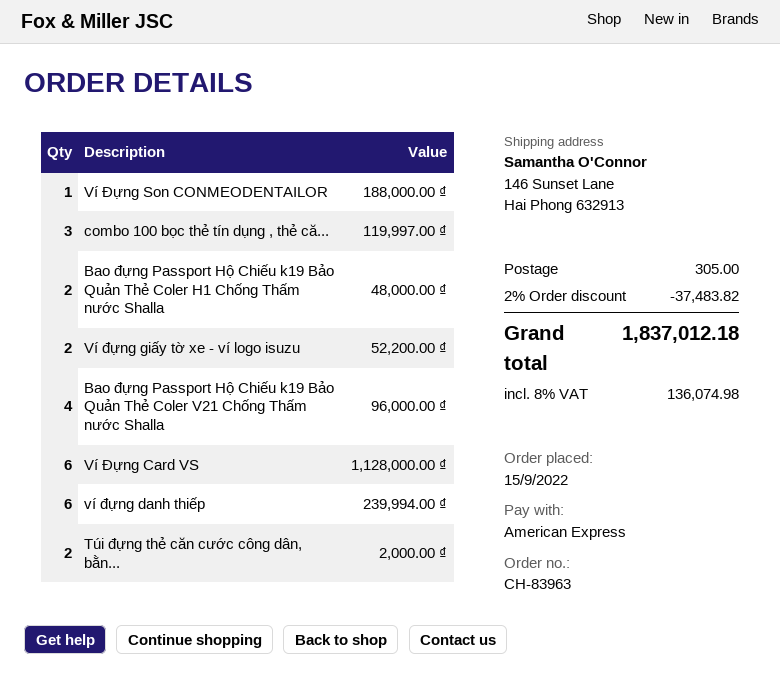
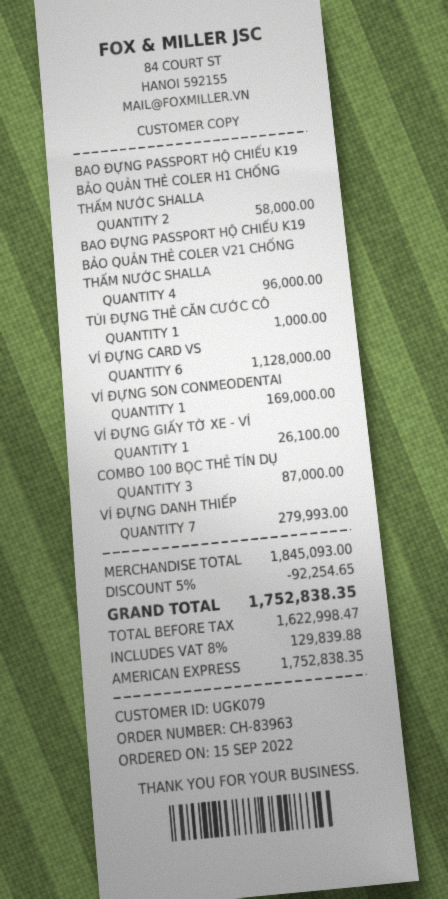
Ví Đựng Son CONMEODENTAILOR: 1 for 188000.00 -> 1 for 169000.00
combo 100 bọc thẻ tín dụng , thẻ că...: 3 for 119997.00 -> 3 for 87000.00
Bao đựng Passport Hộ Chiếu k19 Bảo Quản Thẻ Coler H1 Chống Thấm nước Shalla: 2 for 48000.00 -> 2 for 58000.00
Ví đựng giấy tờ xe - ví logo isuzu: 2 for 52200.00 -> 1 for 26100.00
ví đựng danh thiếp: 6 for 239994.00 -> 7 for 279993.00
Túi đựng thẻ căn cước công dân, bằn...: 2 for 2000.00 -> 1 for 1000.00
discount: 2% = 37483.82 -> 5% = 92254.65
shipping: 305.00 -> none
tax: 8% = 136074.98 -> 8% = 129839.88
total: 1837012.18 -> 1752838.35

